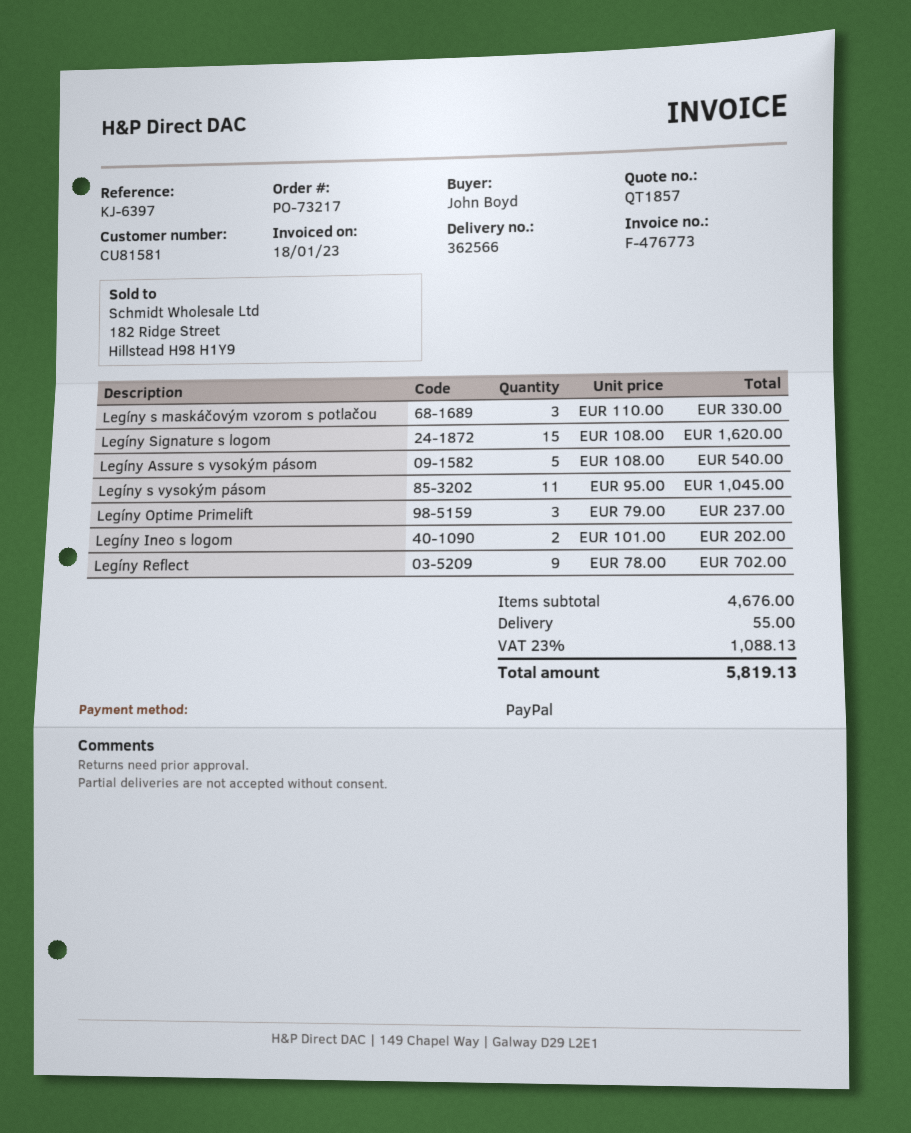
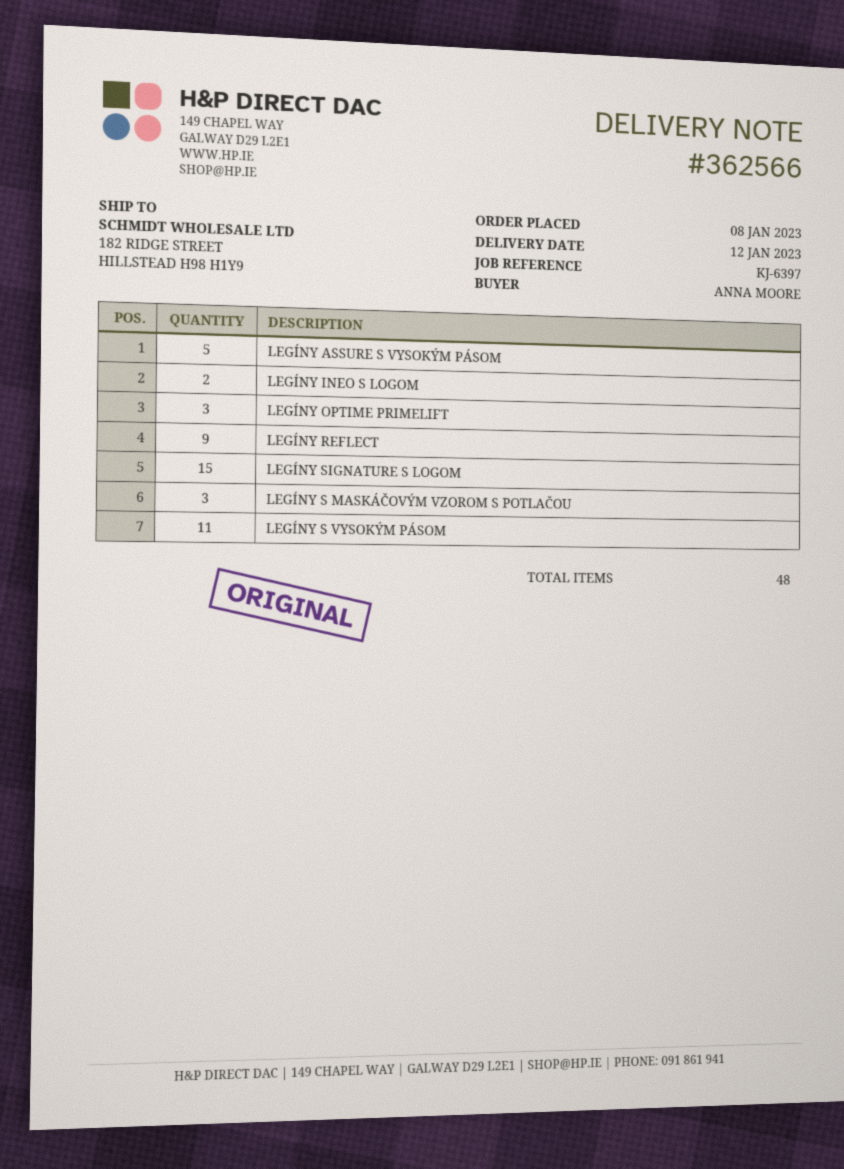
ordered by: John Boyd -> ANNA MOORE

